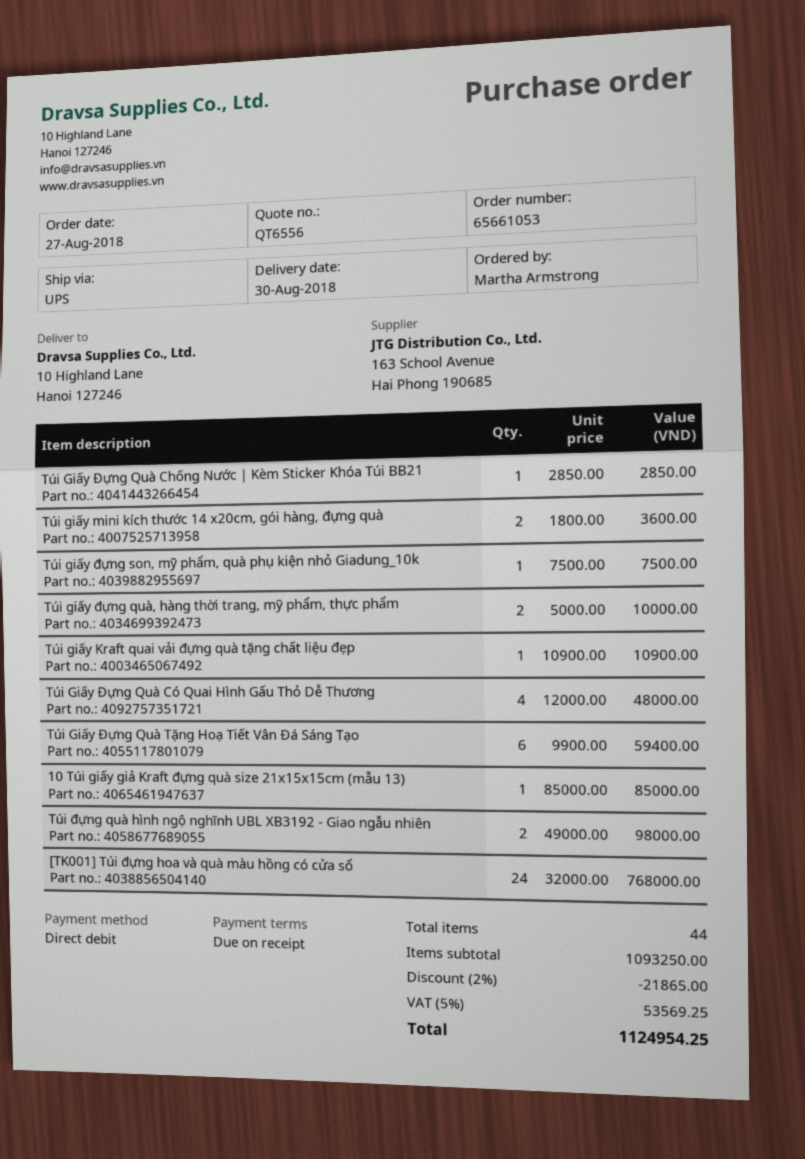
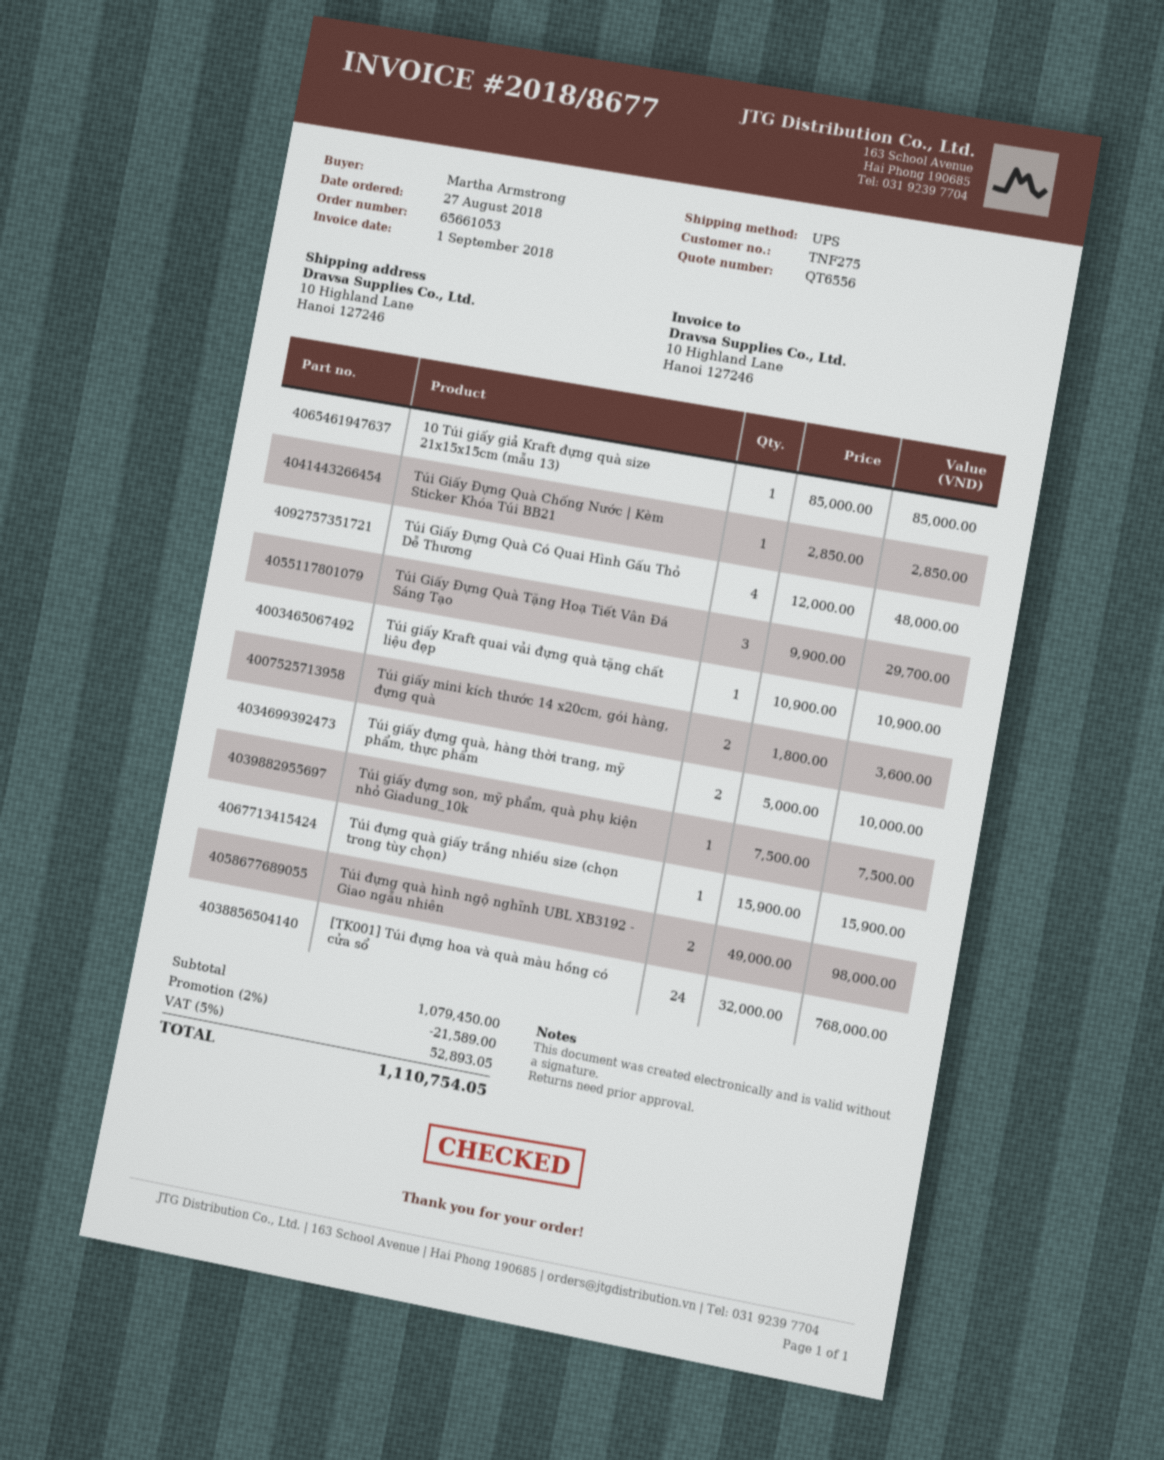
Túi Giấy Đựng Quà Tặng Hoạ Tiết Vân Đá Sáng Tạo: 6 x 9900.00 = 59400.00 -> 3 x 9900.00 = 29700.00
Túi đựng quà giấy trắng nhiều size (chọn trong tùy chọn): none -> 1 x 15900.00 = 15900.00
subtotal: 1093250.00 -> 1079450.00
discount: 2% = 21865.00 -> 2% = 21589.00
tax: 5% = 53569.25 -> 5% = 52893.05
total: 1124954.25 -> 1110754.05

